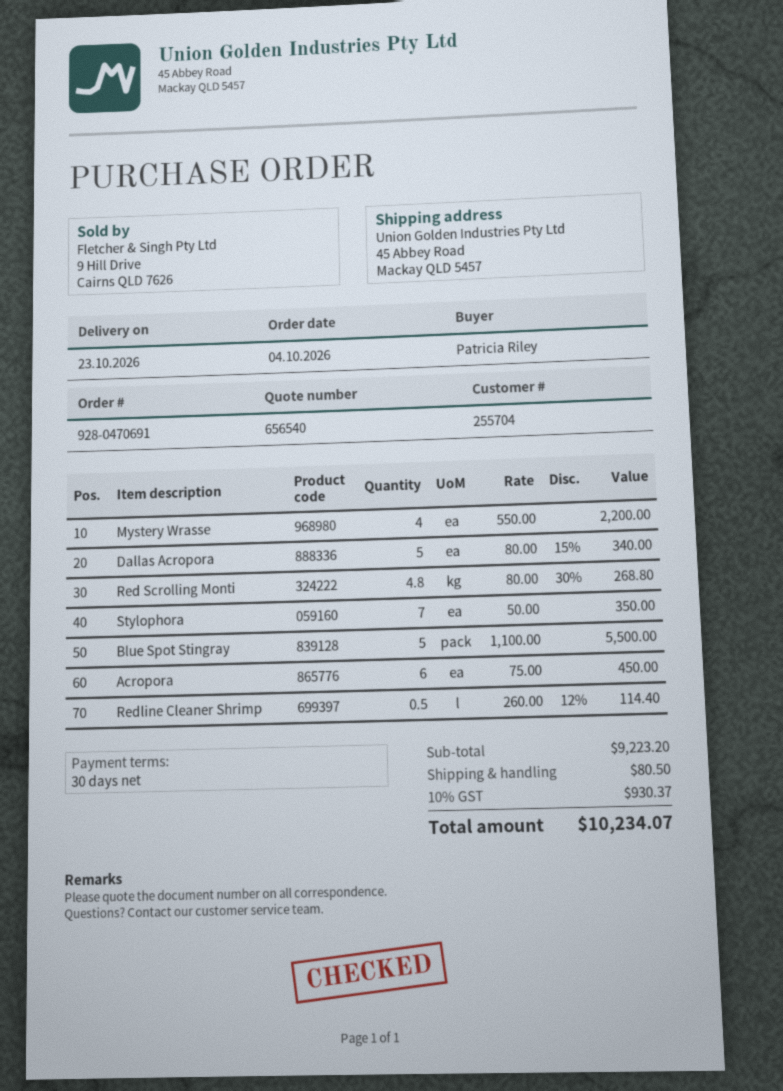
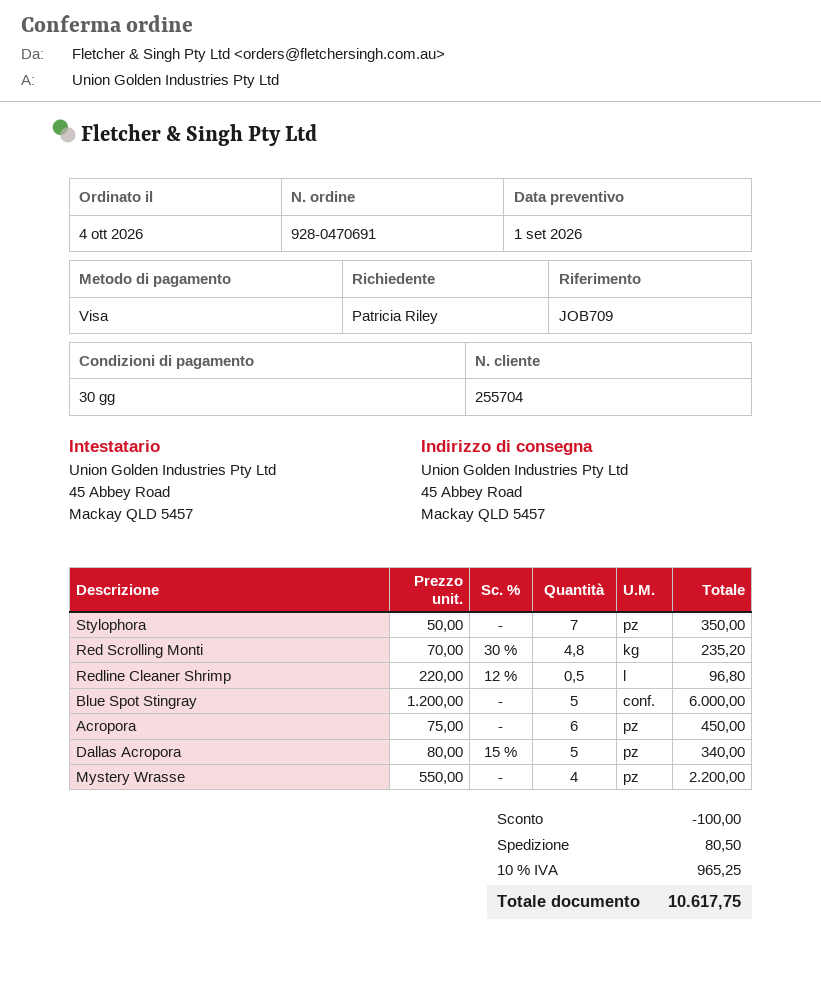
Red Scrolling Monti: 4.8 x 80.00 - 30% = 268.80 -> 4.8 x 70.00 - 30% = 235.20
Blue Spot Stingray: 5 x 1100.00 = 5500.00 -> 5 x 1200.00 = 6000.00
Redline Cleaner Shrimp: 0.5 x 260.00 - 12% = 114.40 -> 0.5 x 220.00 - 12% = 96.80
discount: none -> 100.00
tax: 10% = 930.37 -> 10% = 965.25
total: 10234.07 -> 10617.75

